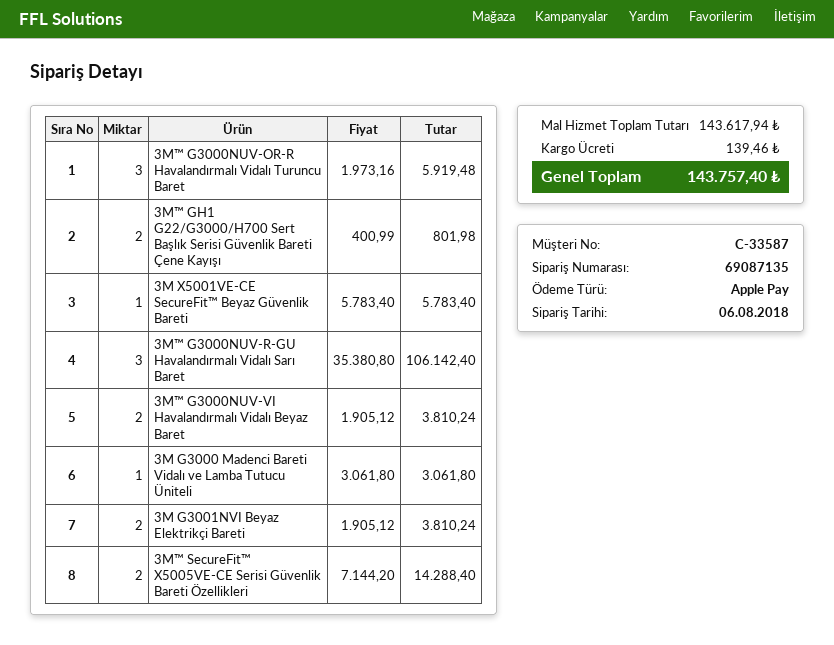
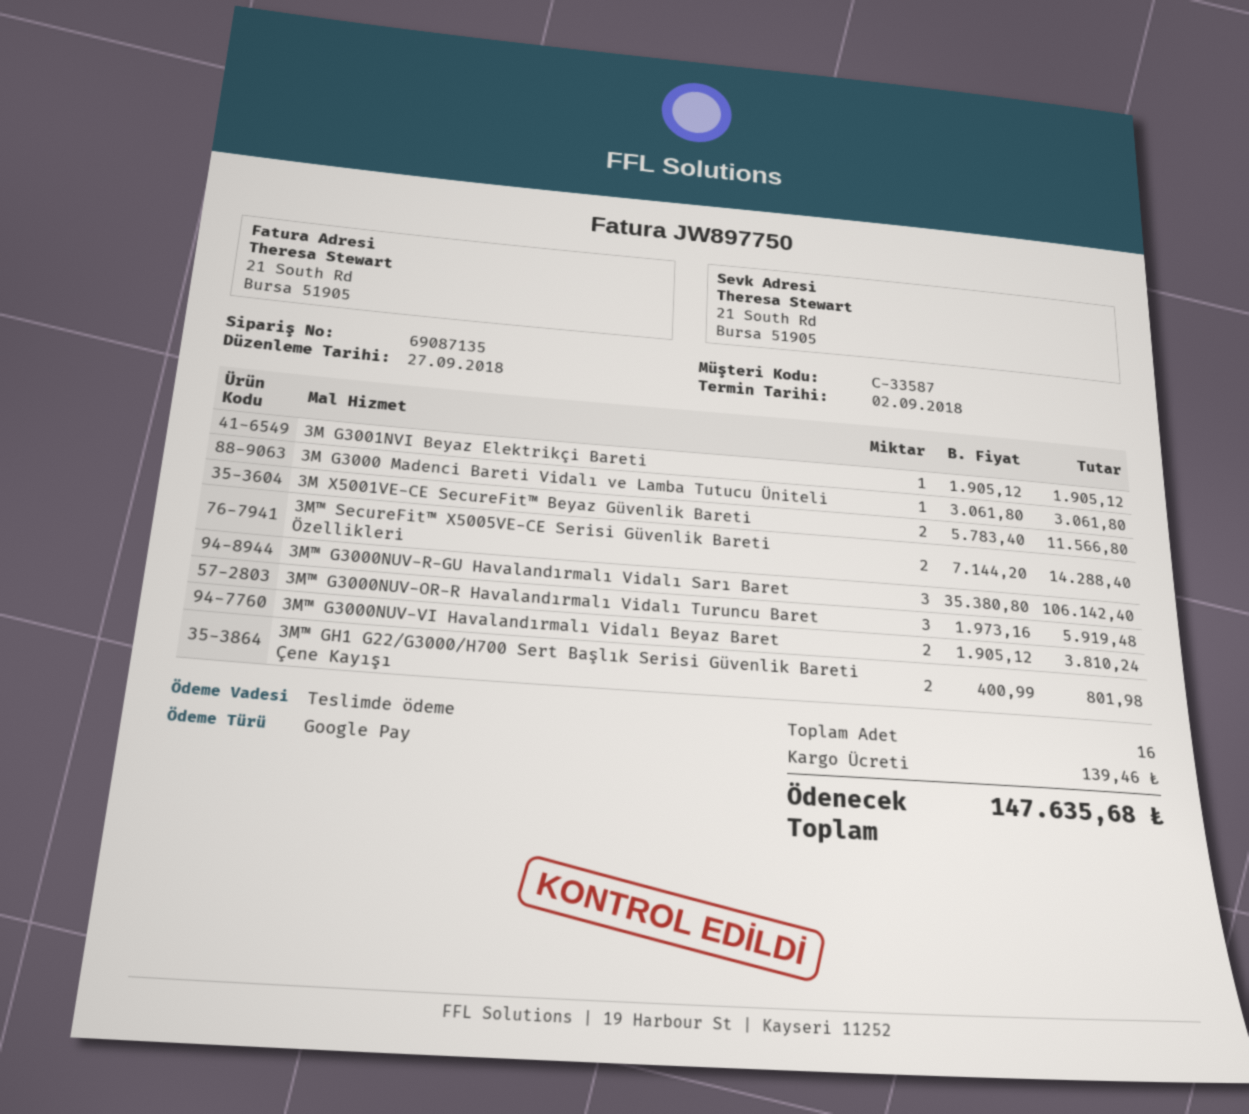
payment method: Apple Pay -> Google Pay
3M X5001VE-CE SecureFit™ Beyaz Güvenlik Bareti: 1 x 5783.40 = 5783.40 -> 2 x 5783.40 = 11566.80
3M G3001NVI Beyaz Elektrikçi Bareti: 2 x 1905.12 = 3810.24 -> 1 x 1905.12 = 1905.12
total: 143757.40 -> 147635.68

